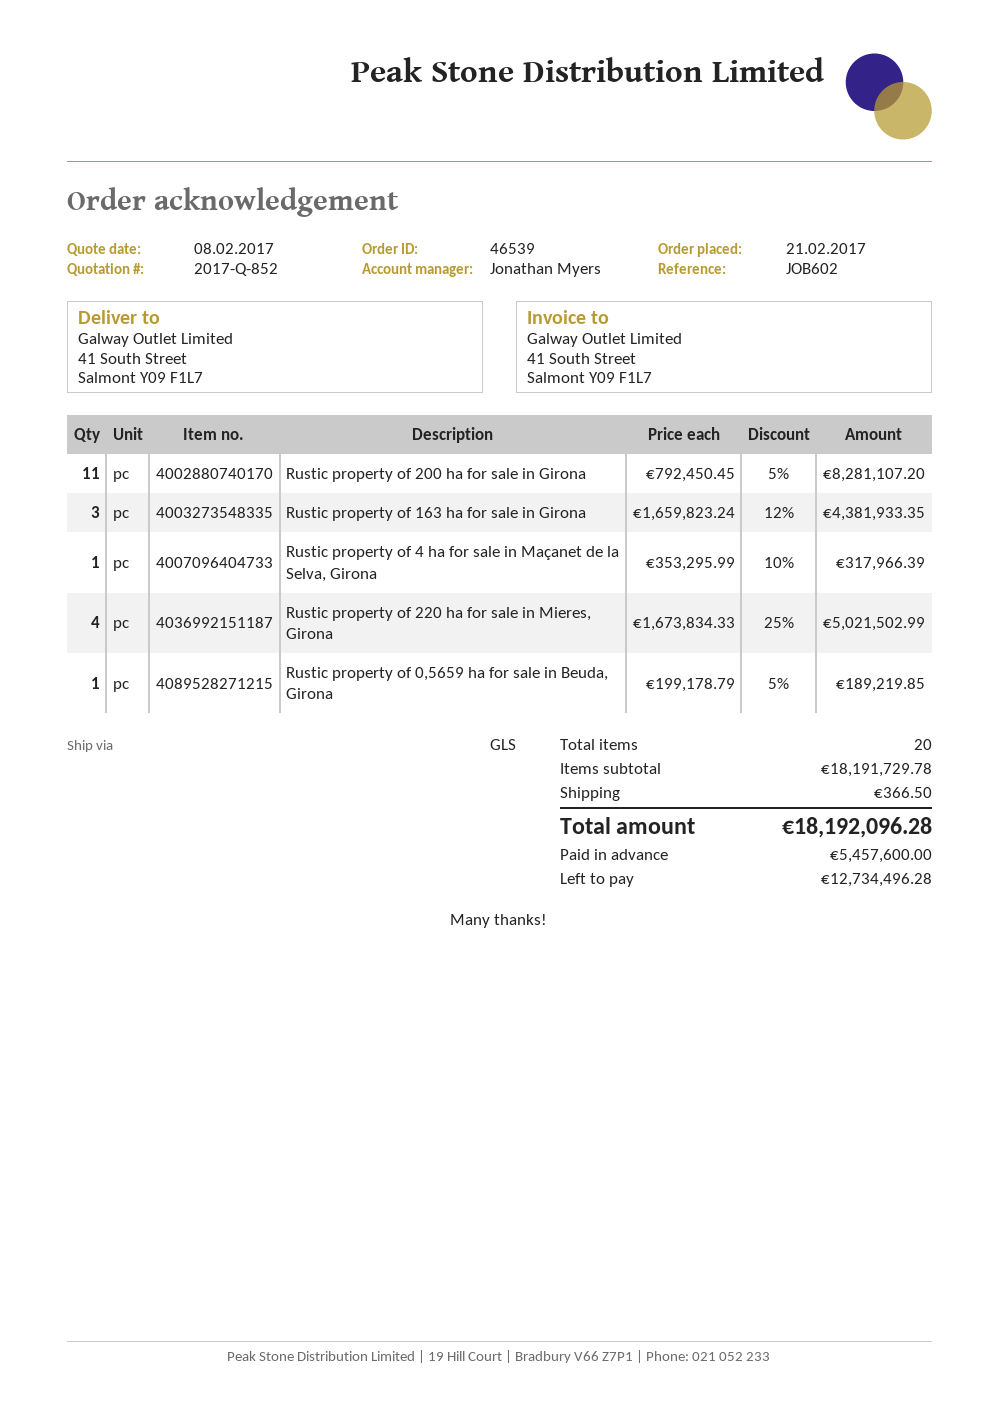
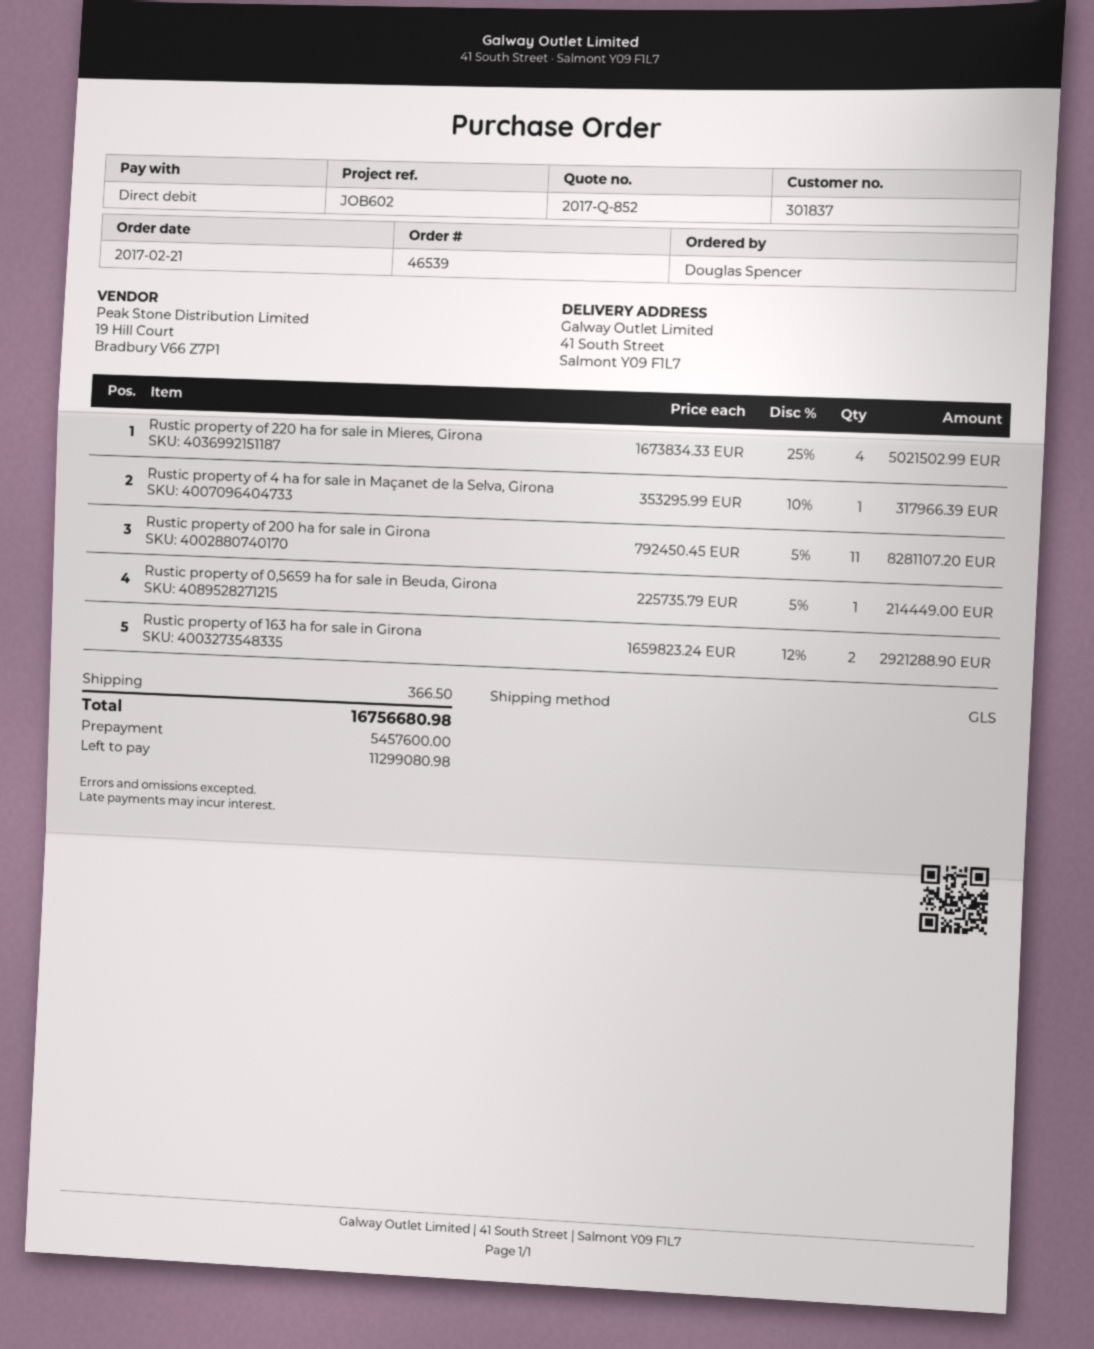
Rustic property of 163 ha for sale in Girona: 3 x 1659823.24 - 12% = 4381933.35 -> 2 x 1659823.24 - 12% = 2921288.90
Rustic property of 0,5659 ha for sale in Beuda, Girona: 1 x 199178.79 - 5% = 189219.85 -> 1 x 225735.79 - 5% = 214449.00
total: 18192096.28 -> 16756680.98
balance: 12734496.28 -> 11299080.98

